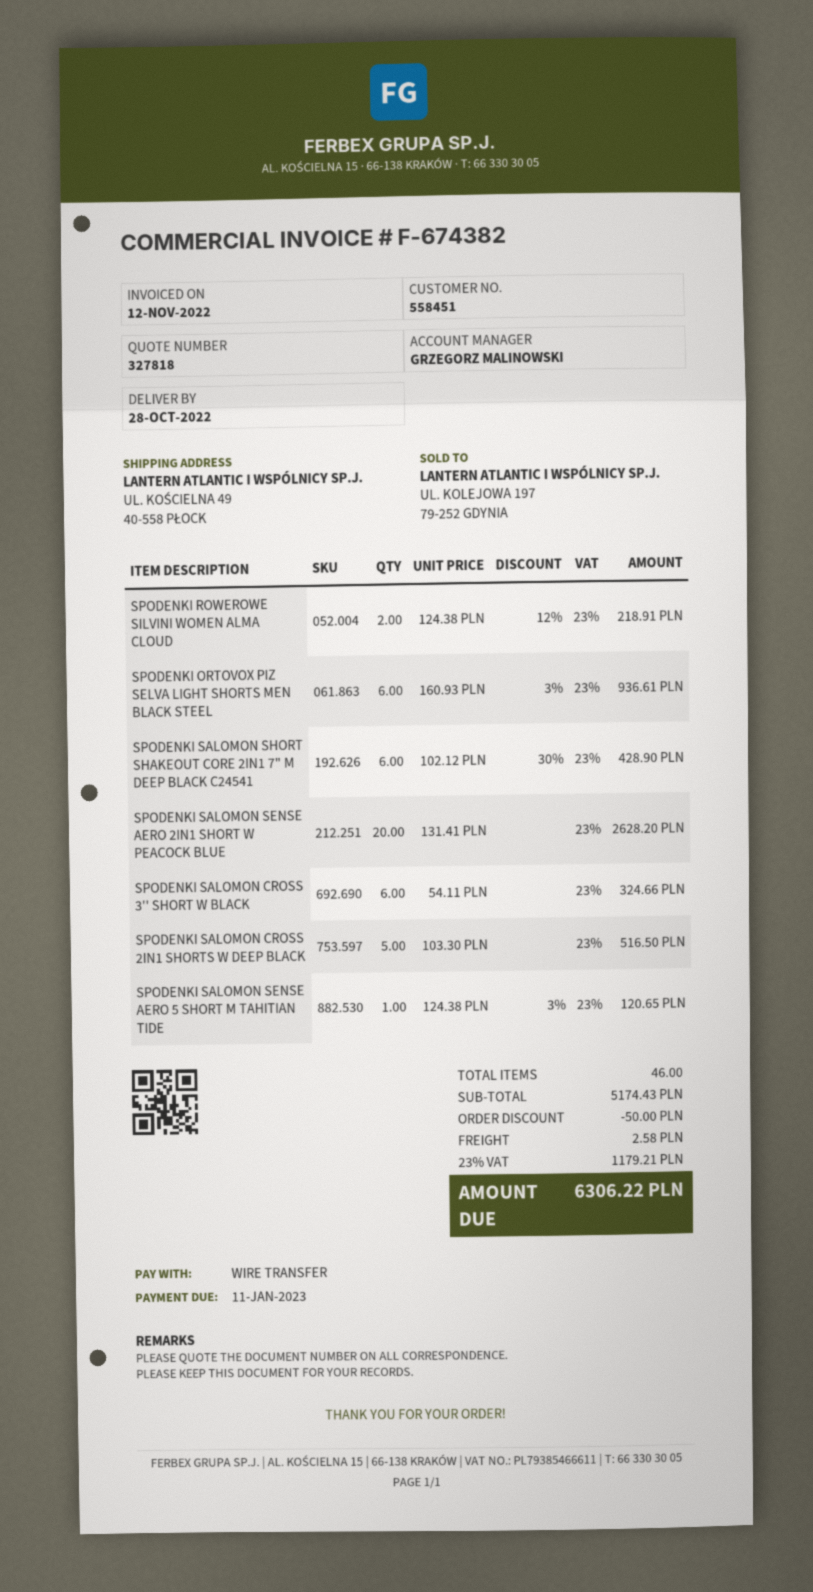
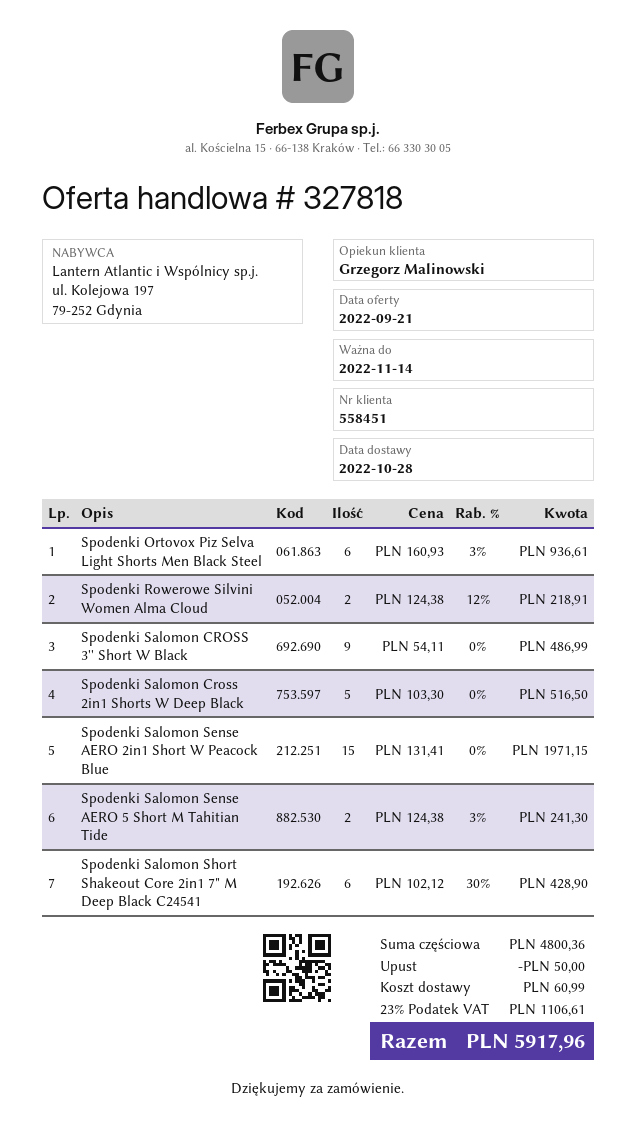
SPODENKI SALOMON SENSE AERO 2IN1 SHORT W PEACOCK BLUE: 20 x 131.41 = 2628.20 -> 15 x 131.41 = 1971.15
SPODENKI SALOMON CROSS 3'' SHORT W BLACK: 6 x 54.11 = 324.66 -> 9 x 54.11 = 486.99
SPODENKI SALOMON SENSE AERO 5 SHORT M TAHITIAN TIDE: 1 x 124.38 - 3% = 120.65 -> 2 x 124.38 - 3% = 241.30
subtotal: 5174.43 -> 4800.36
shipping: 2.58 -> 60.99
tax: 23% = 1179.21 -> 23% = 1106.61
total: 6306.22 -> 5917.96

